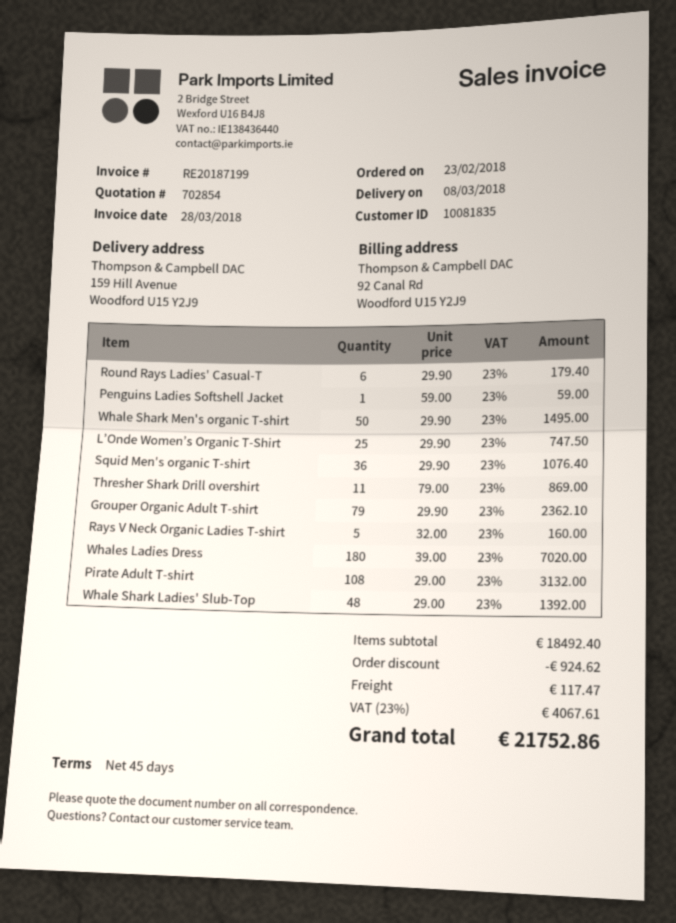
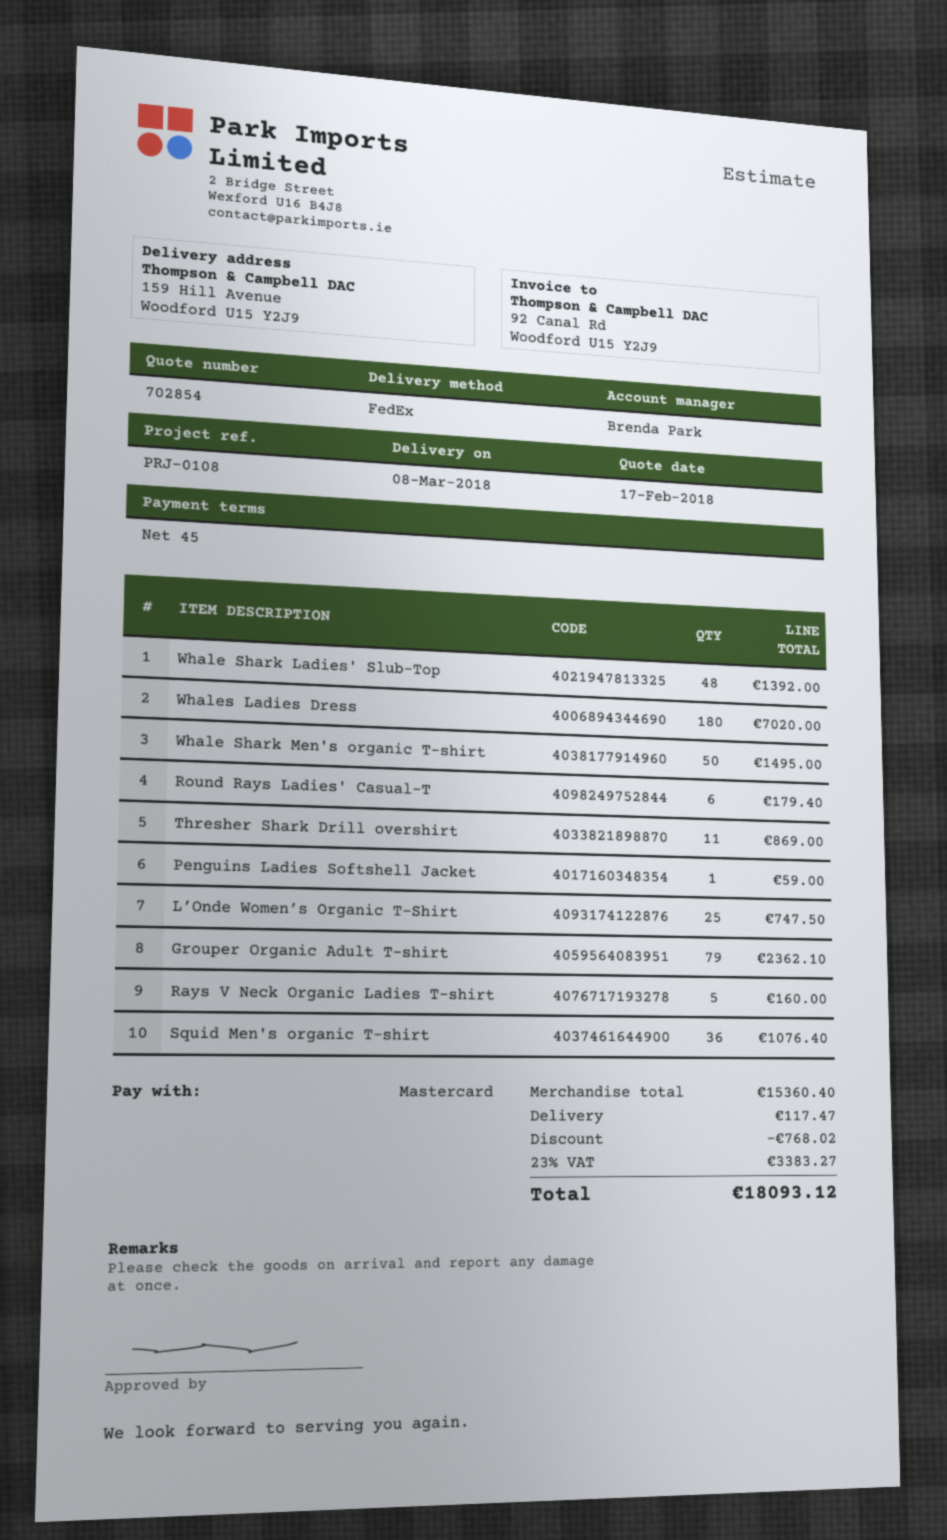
Pirate Adult T-shirt: 108 for 3132.00 -> none
subtotal: 18492.40 -> 15360.40
discount: 924.62 -> 768.02
tax: 23% = 4067.61 -> 23% = 3383.27
total: 21752.86 -> 18093.12

